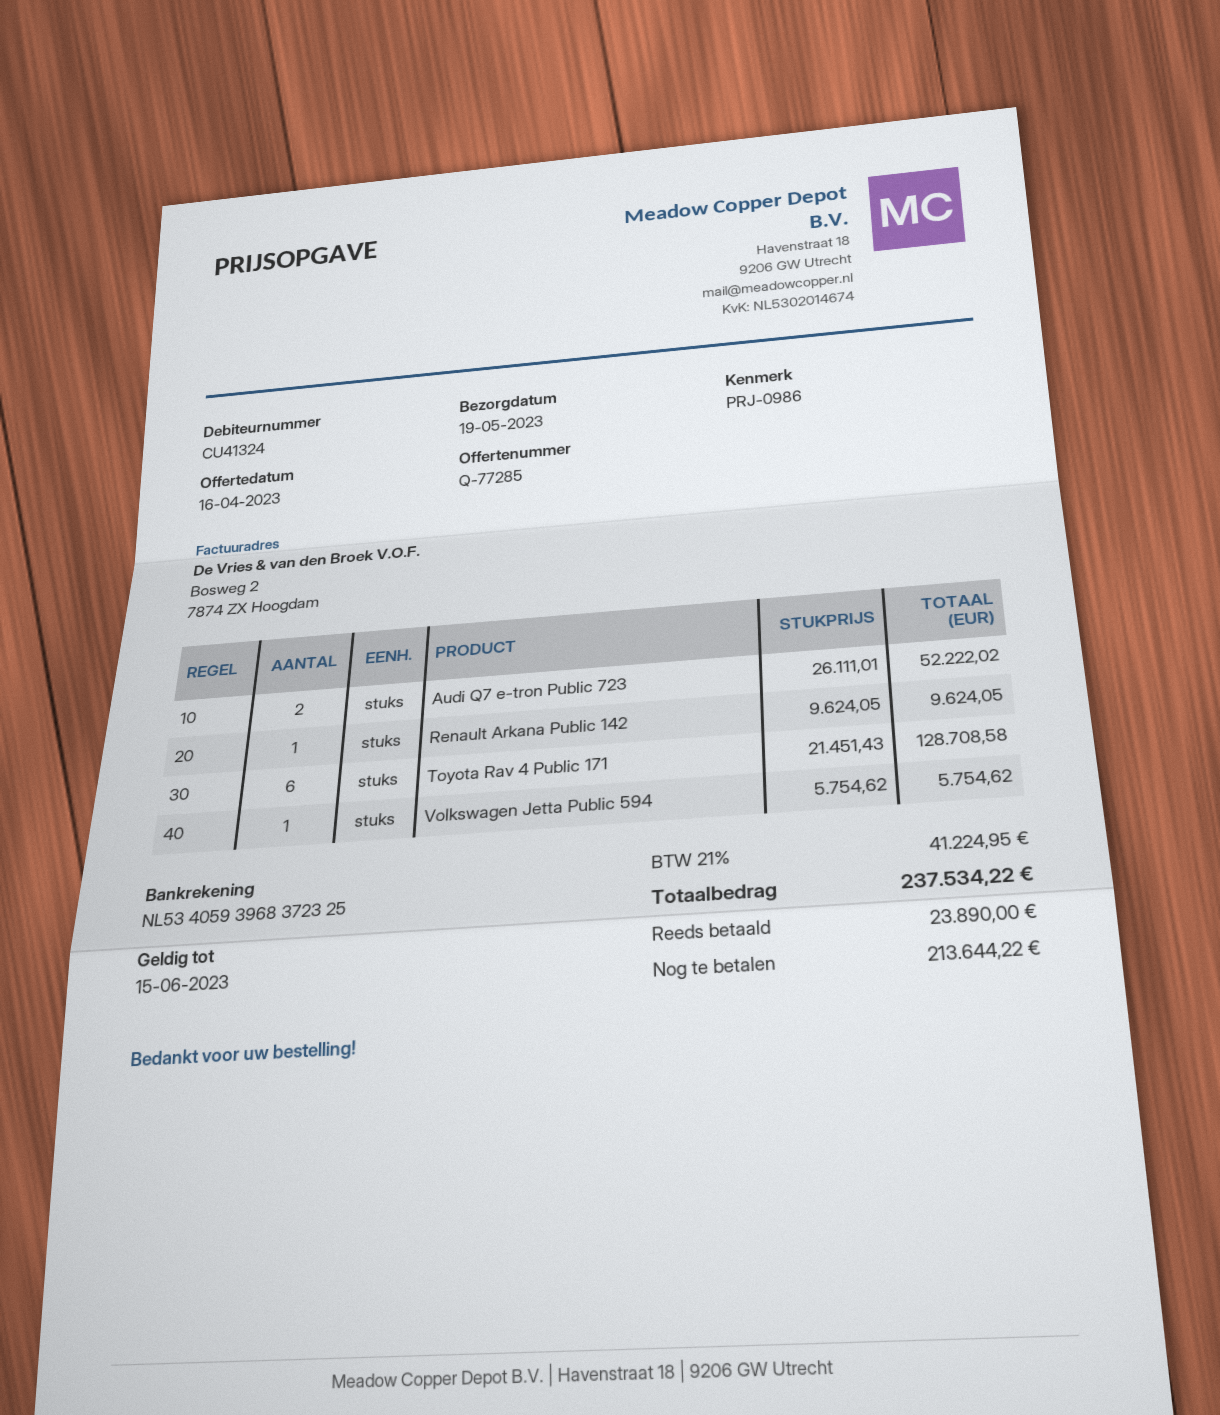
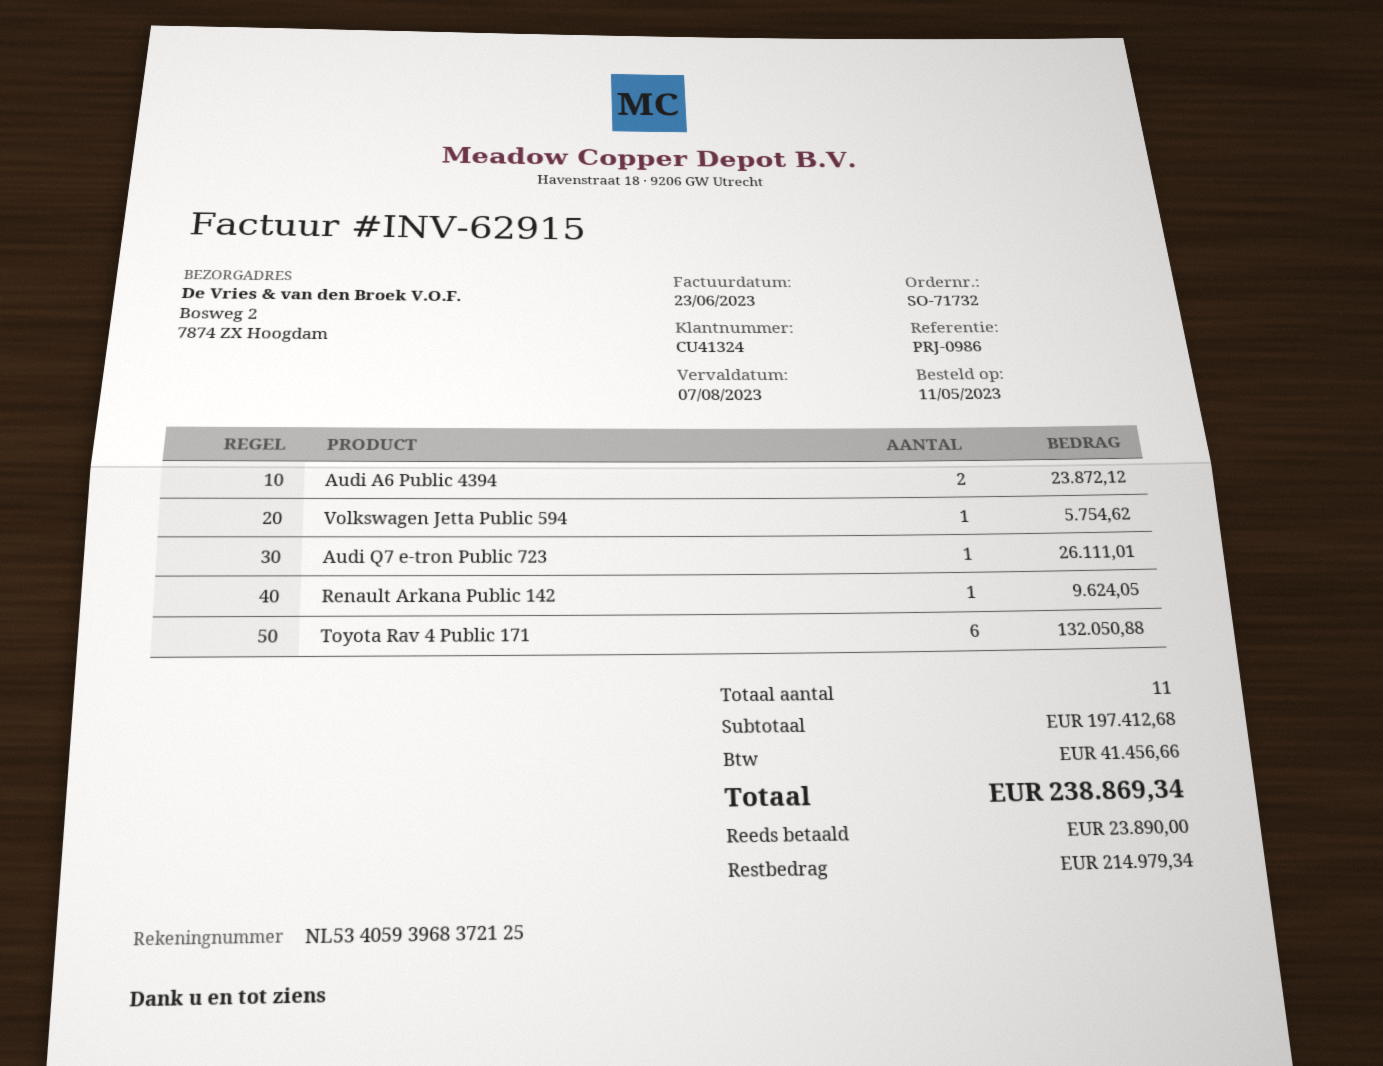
bank account: NL5340593968372325 -> NL5340593968372125
Audi Q7 e-tron Public 723: 2 for 52222.02 -> 1 for 26111.01
Toyota Rav 4 Public 171: 6 for 128708.58 -> 6 for 132050.88
Audi A6 Public 4394: none -> 2 for 23872.12
tax: 41224.95 -> 41456.66
total: 237534.22 -> 238869.34
balance: 213644.22 -> 214979.34

